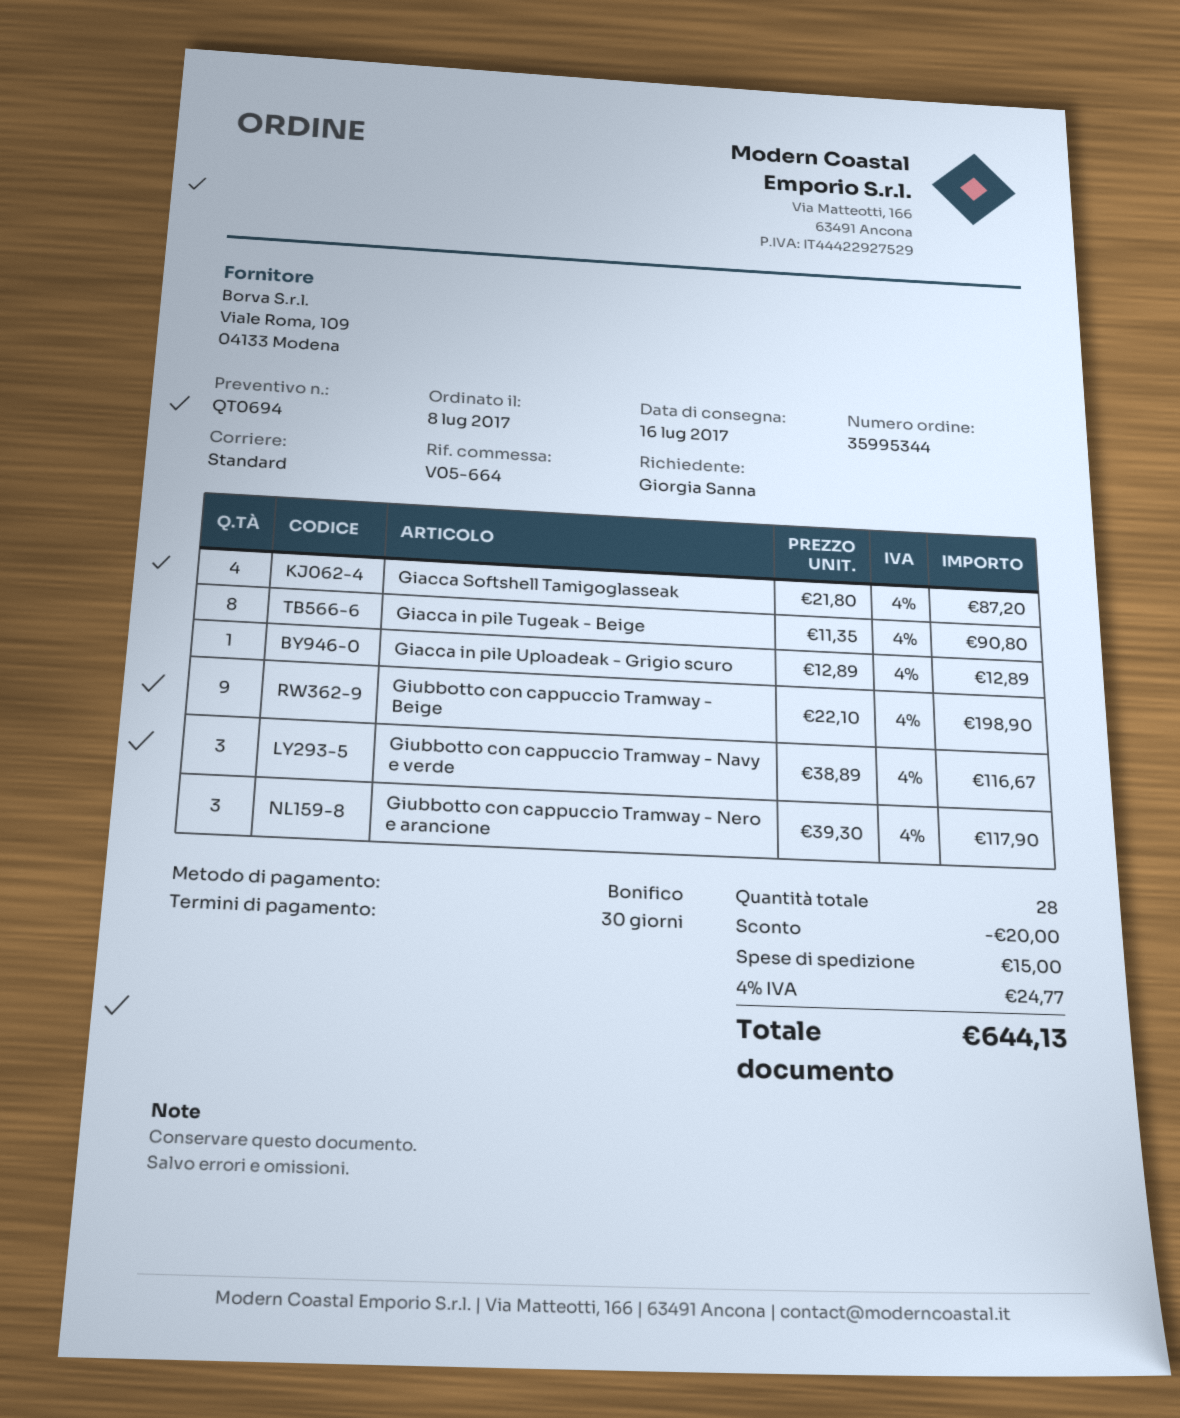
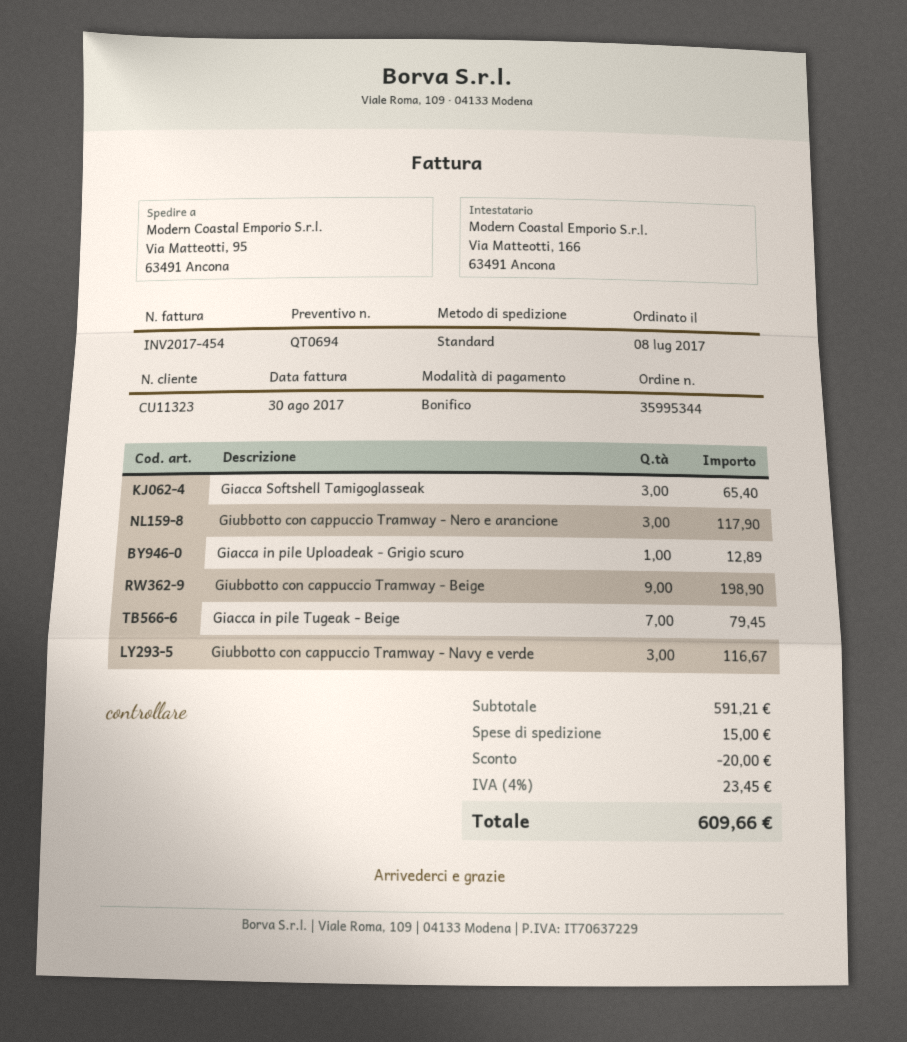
Giacca Softshell Tamigoglasseak: 4 for 87.20 -> 3 for 65.40
Giacca in pile Tugeak - Beige: 8 for 90.80 -> 7 for 79.45
tax: 4% = 24.77 -> 4% = 23.45
total: 644.13 -> 609.66

